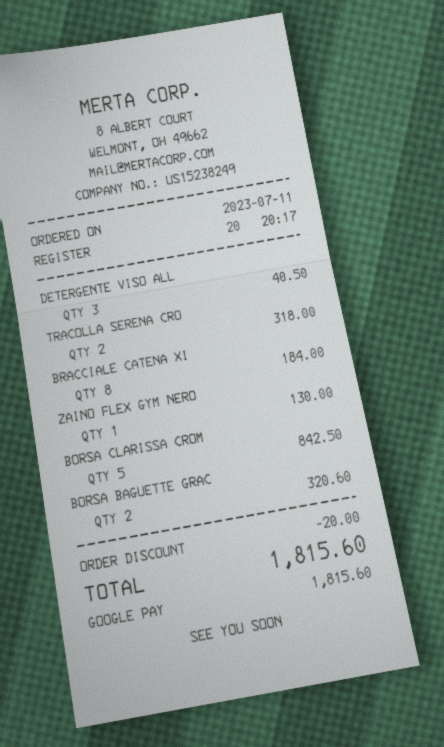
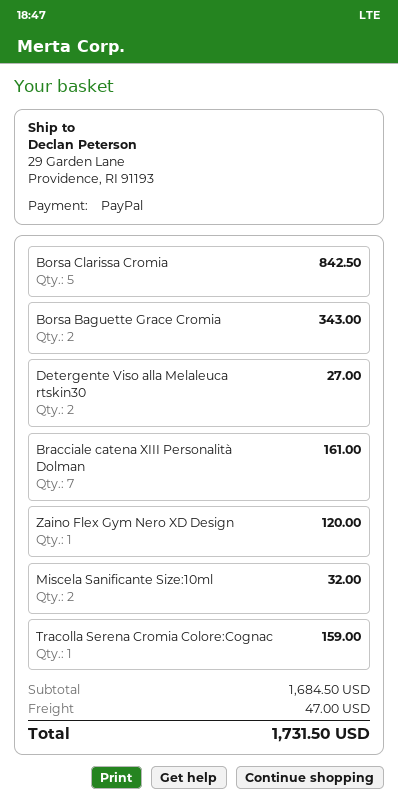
payment method: Google Pay -> PayPal
DETERGENTE VISO ALL: 3 for 40.50 -> 2 for 27.00
TRACOLLA SERENA CRO: 2 for 318.00 -> 1 for 159.00
BRACCIALE CATENA XI: 8 for 184.00 -> 7 for 161.00
ZAINO FLEX GYM NERO: 1 for 130.00 -> 1 for 120.00
BORSA BAGUETTE GRAC: 2 for 320.60 -> 2 for 343.00
Miscela Sanificante Size:10ml: none -> 2 for 32.00
discount: 20.00 -> none
shipping: none -> 47.00
total: 1815.60 -> 1731.50

